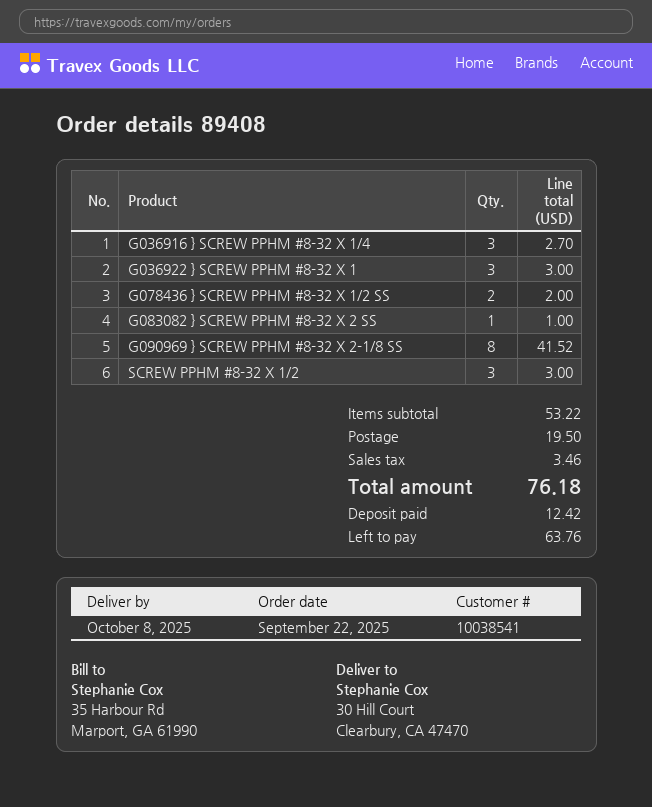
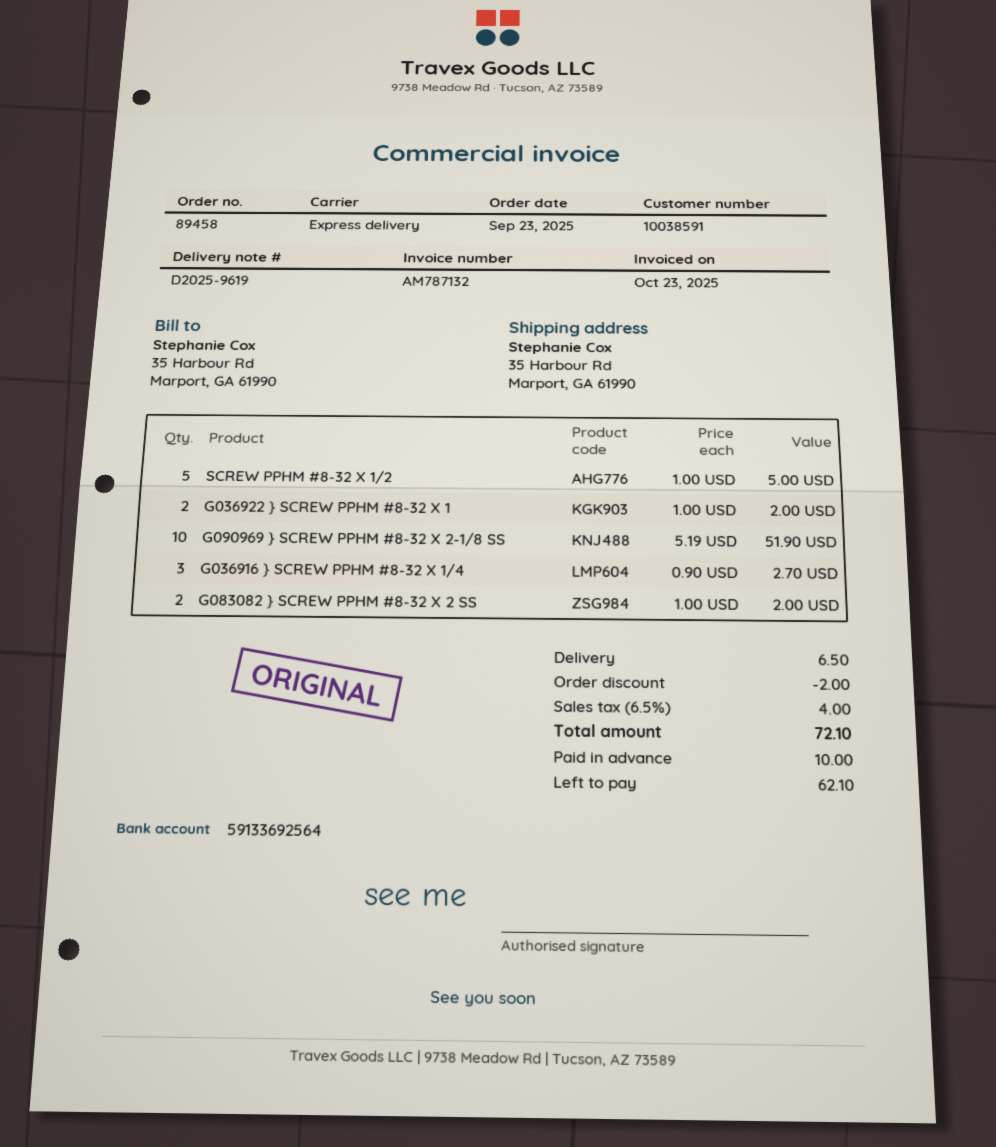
order number: 89408 -> 89458
order date: 2025-09-22 -> 2025-09-23
customer number: 10038541 -> 10038591
ship to: 30 Hill Court, Clearbury, CA 47470 -> 35 Harbour Rd, Marport, GA 61990
G036922 } SCREW PPHM #8-32 X 1: 3 for 3.00 -> 2 for 2.00
G078436 } SCREW PPHM #8-32 X 1/2 SS: 2 for 2.00 -> none
G083082 } SCREW PPHM #8-32 X 2 SS: 1 for 1.00 -> 2 for 2.00
G090969 } SCREW PPHM #8-32 X 2-1/8 SS: 8 for 41.52 -> 10 for 51.90
SCREW PPHM #8-32 X 1/2: 3 for 3.00 -> 5 for 5.00
discount: none -> 2.00
shipping: 19.50 -> 6.50
tax: 3.46 -> 4.00
total: 76.18 -> 72.10
deposit: 12.42 -> 10.00
balance: 63.76 -> 62.10

